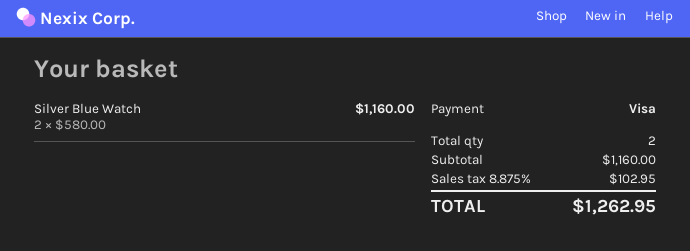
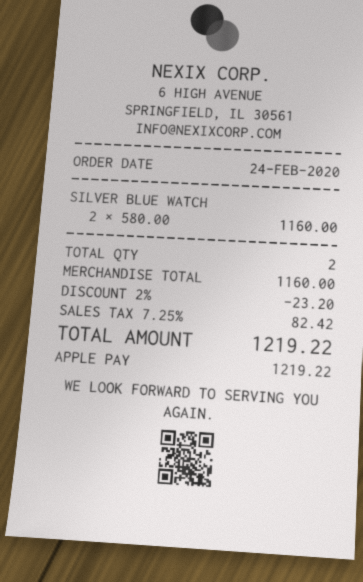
payment method: Visa -> Apple Pay
discount: none -> 2% = 23.20
tax: 8.875% = 102.95 -> 7.25% = 82.42
total: 1262.95 -> 1219.22

